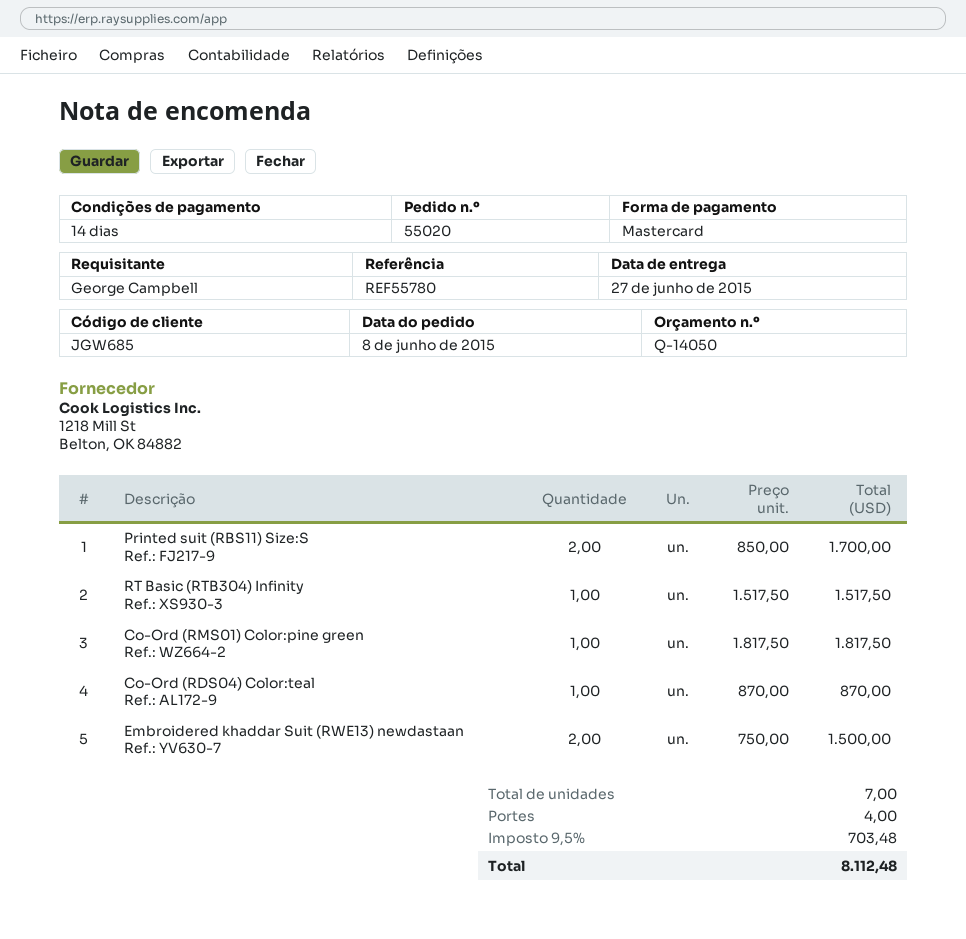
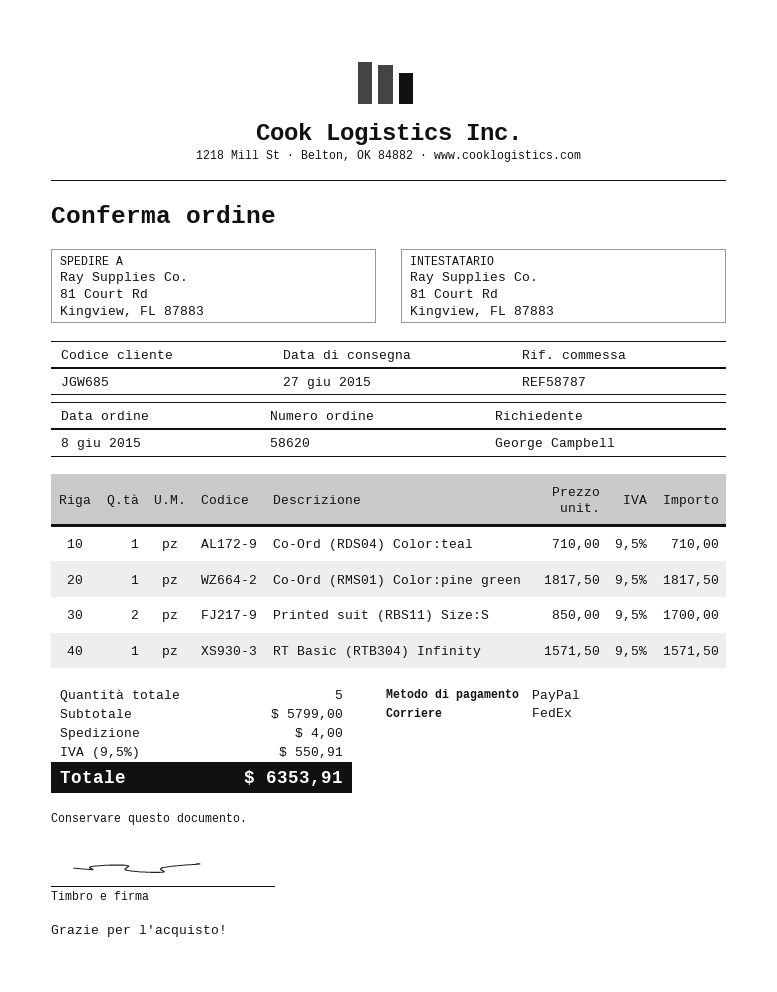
order number: 55020 -> 58620
reference: REF55780 -> REF58787
payment method: Mastercard -> PayPal
RT Basic (RTB304) Infinity: 1 x 1517.50 = 1517.50 -> 1 x 1571.50 = 1571.50
Co-Ord (RDS04) Color:teal: 1 x 870.00 = 870.00 -> 1 x 710.00 = 710.00
Embroidered khaddar Suit (RWE13) newdastaan: 2 x 750.00 = 1500.00 -> none
total quantity: 7 -> 5
tax: 9.5% = 703.48 -> 9.5% = 550.91
total: 8112.48 -> 6353.91

